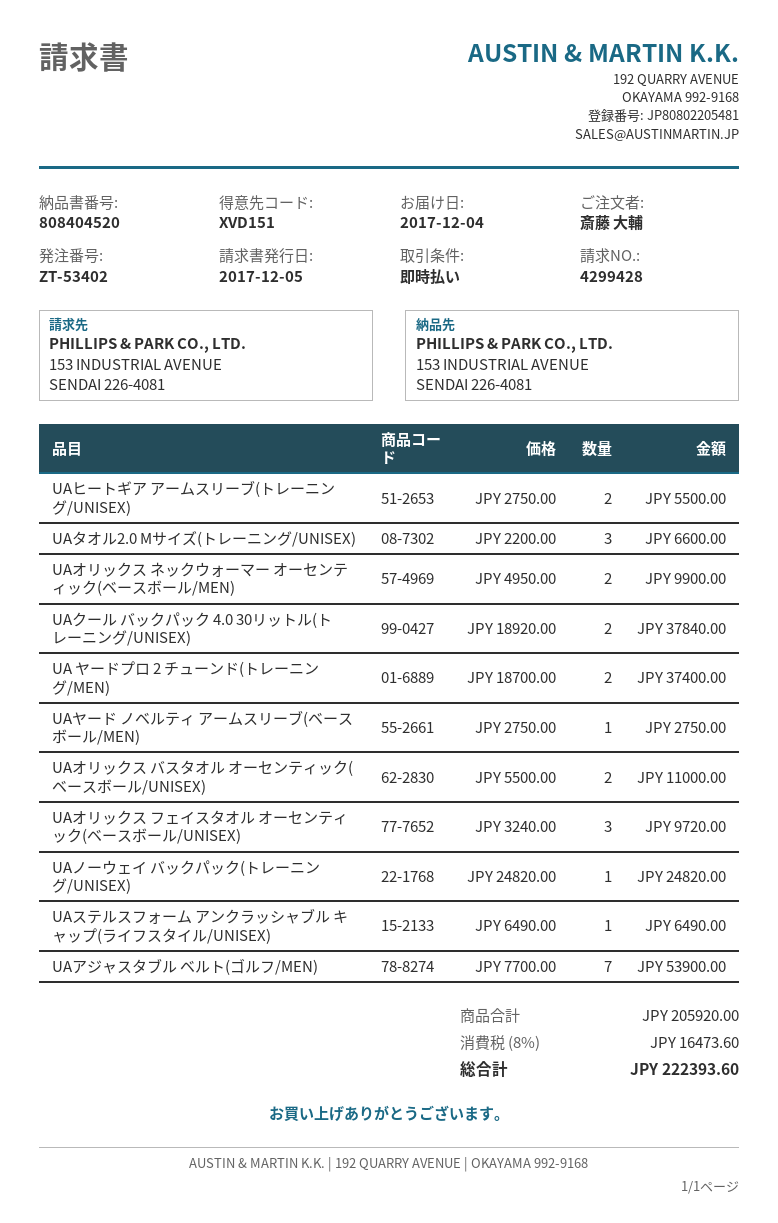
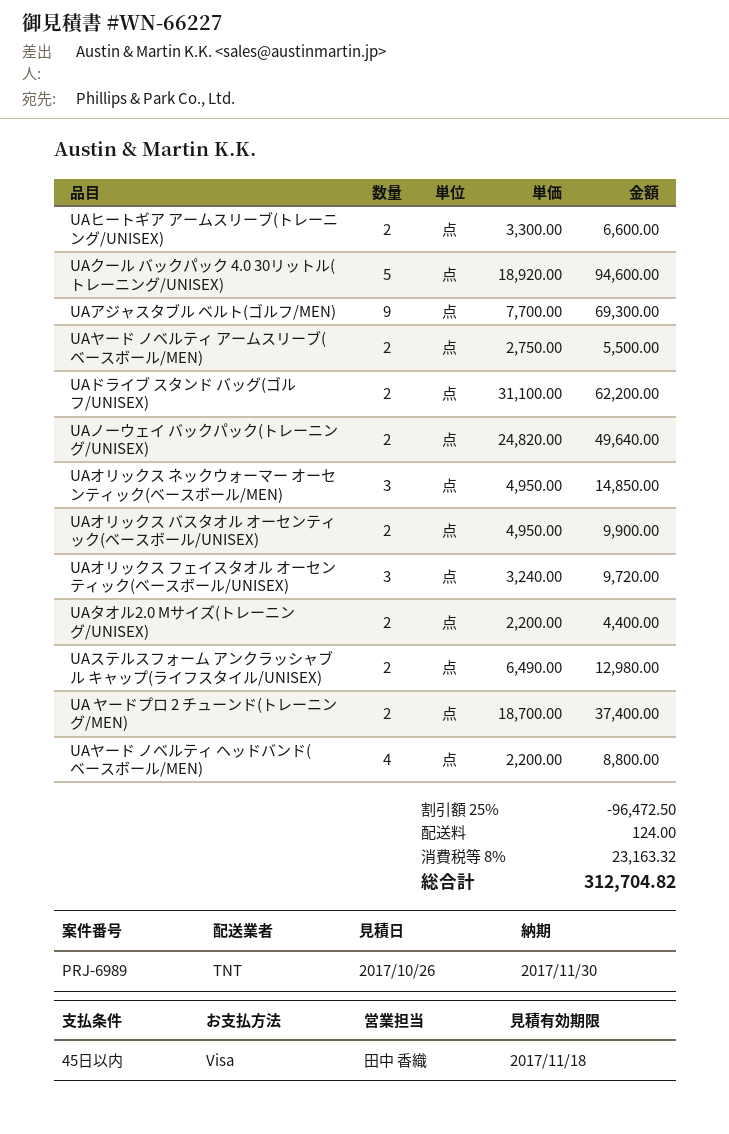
delivery date: 2017-12-04 -> 2017-11-30
payment terms: on receipt -> 45 days
UAヒートギア アームスリーブ(トレーニング/UNISEX): 2 x 2750.00 = 5500.00 -> 2 x 3300.00 = 6600.00
UAタオル2.0 Mサイズ(トレーニング/UNISEX): 3 x 2200.00 = 6600.00 -> 2 x 2200.00 = 4400.00
UAオリックス ネックウォーマー オーセンティック(ベースボール/MEN): 2 x 4950.00 = 9900.00 -> 3 x 4950.00 = 14850.00
UAクール バックパック 4.0 30リットル(トレーニング/UNISEX): 2 x 18920.00 = 37840.00 -> 5 x 18920.00 = 94600.00
UAヤード ノベルティ アームスリーブ(ベースボール/MEN): 1 x 2750.00 = 2750.00 -> 2 x 2750.00 = 5500.00
UAオリックス バスタオル オーセンティック(ベースボール/UNISEX): 2 x 5500.00 = 11000.00 -> 2 x 4950.00 = 9900.00
UAノーウェイ バックパック(トレーニング/UNISEX): 1 x 24820.00 = 24820.00 -> 2 x 24820.00 = 49640.00
UAステルスフォーム アンクラッシャブル キャップ(ライフスタイル/UNISEX): 1 x 6490.00 = 6490.00 -> 2 x 6490.00 = 12980.00
UAアジャスタブル ベルト(ゴルフ/MEN): 7 x 7700.00 = 53900.00 -> 9 x 7700.00 = 69300.00
UAドライブ スタンド バッグ(ゴルフ/UNISEX): none -> 2 x 31100.00 = 62200.00
UAヤード ノベルティ ヘッドバンド(ベースボール/MEN): none -> 4 x 2200.00 = 8800.00
discount: none -> 25% = 96472.50
shipping: none -> 124.00
tax: 8% = 16473.60 -> 8% = 23163.32
total: 222393.60 -> 312704.82

